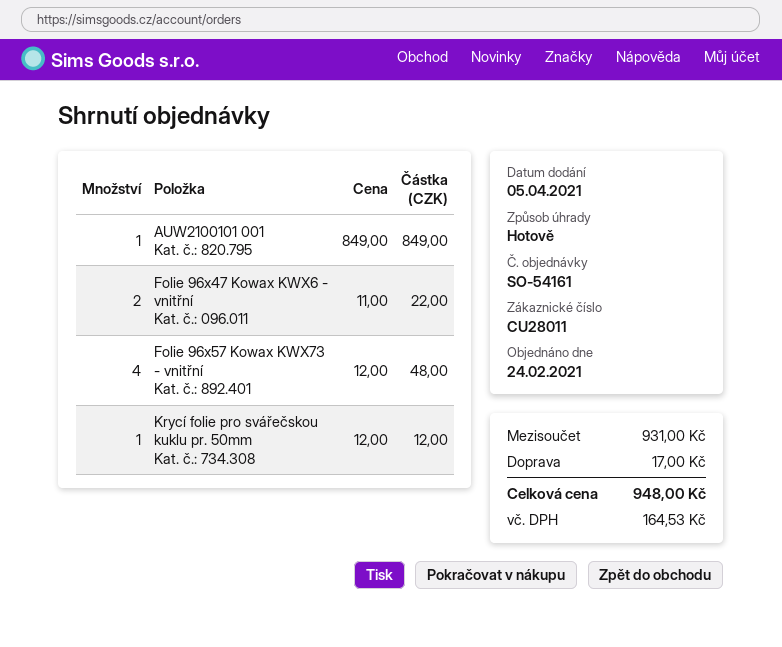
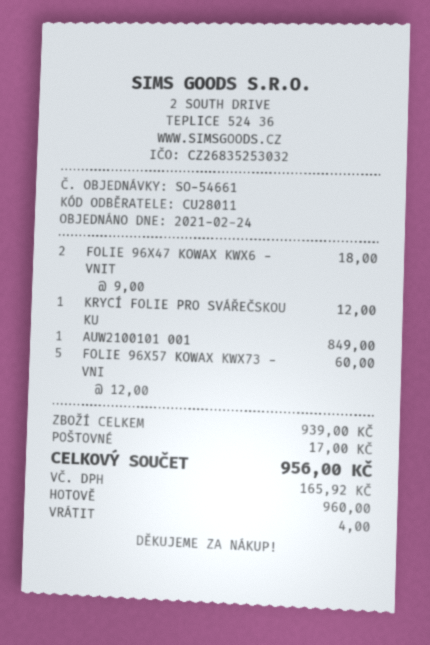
order number: SO-54161 -> SO-54661
Folie 96x47 Kowax KWX6 - vnitřní: 2 x 11.00 = 22.00 -> 2 x 9.00 = 18.00
Folie 96x57 Kowax KWX73 - vnitřní: 4 x 12.00 = 48.00 -> 5 x 12.00 = 60.00
subtotal: 931.00 -> 939.00
tax: 164.53 -> 165.92
total: 948.00 -> 956.00

